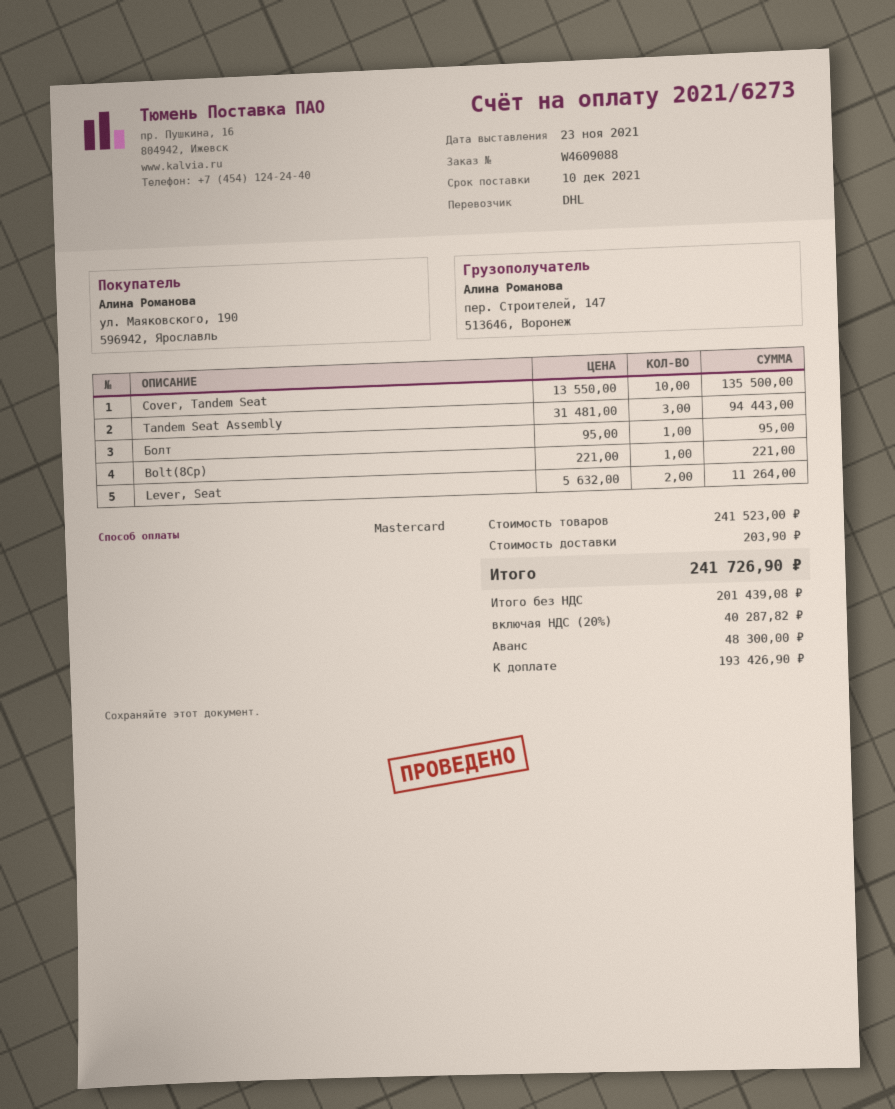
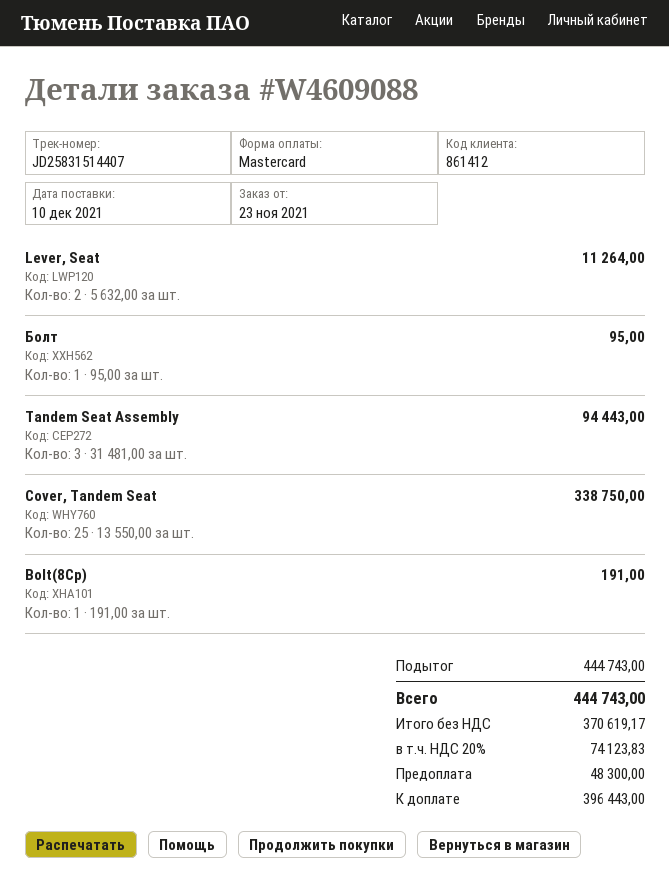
Cover, Tandem Seat: 10 x 13550.00 = 135500.00 -> 25 x 13550.00 = 338750.00
Bolt(8Cp): 1 x 221.00 = 221.00 -> 1 x 191.00 = 191.00
subtotal: 241523.00 -> 444743.00
shipping: 203.90 -> none
net: 201439.08 -> 370619.17
tax: 20% = 40287.82 -> 20% = 74123.83
total: 241726.90 -> 444743.00
balance: 193426.90 -> 396443.00

